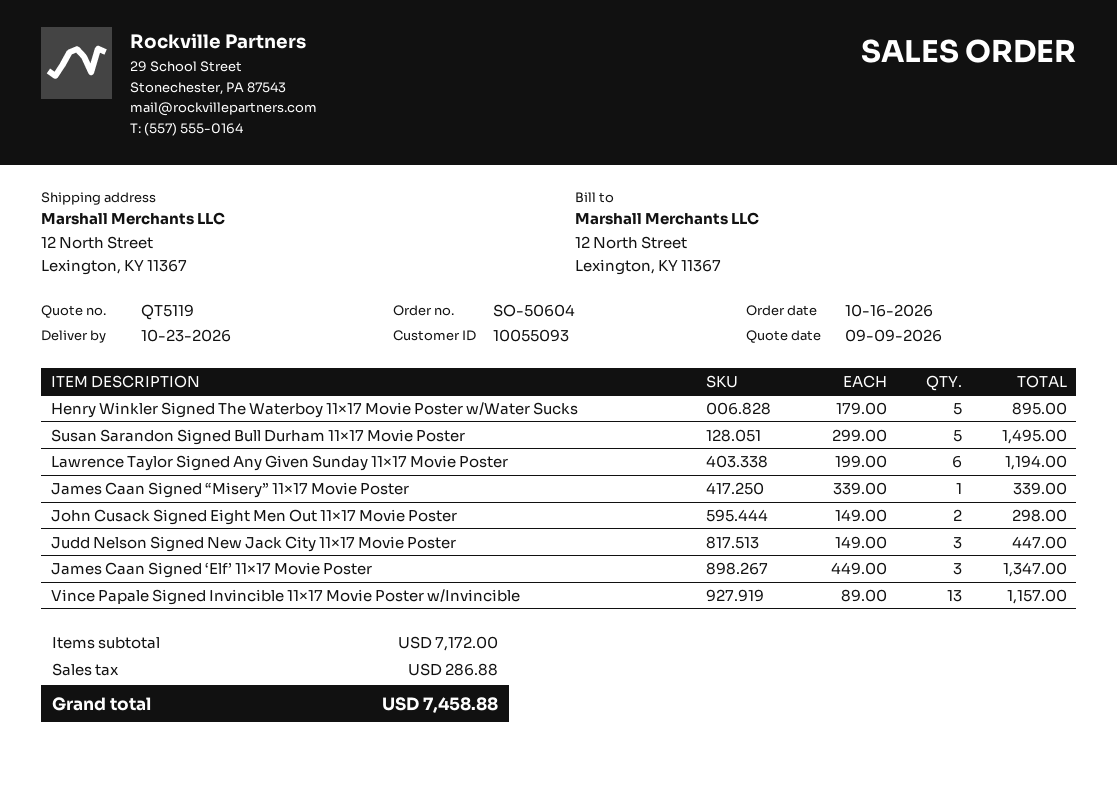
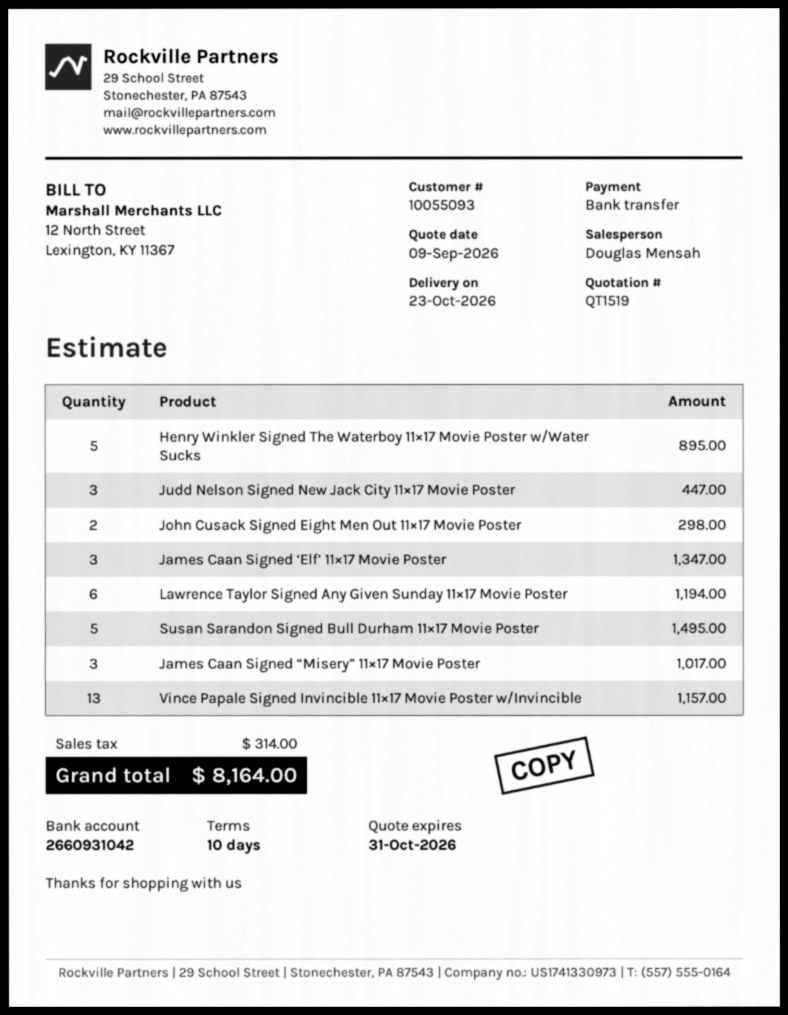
quote number: QT5119 -> QT1519
James Caan Signed “Misery” 11×17 Movie Poster: 1 for 339.00 -> 3 for 1017.00
tax: 286.88 -> 314.00
total: 7458.88 -> 8164.00

